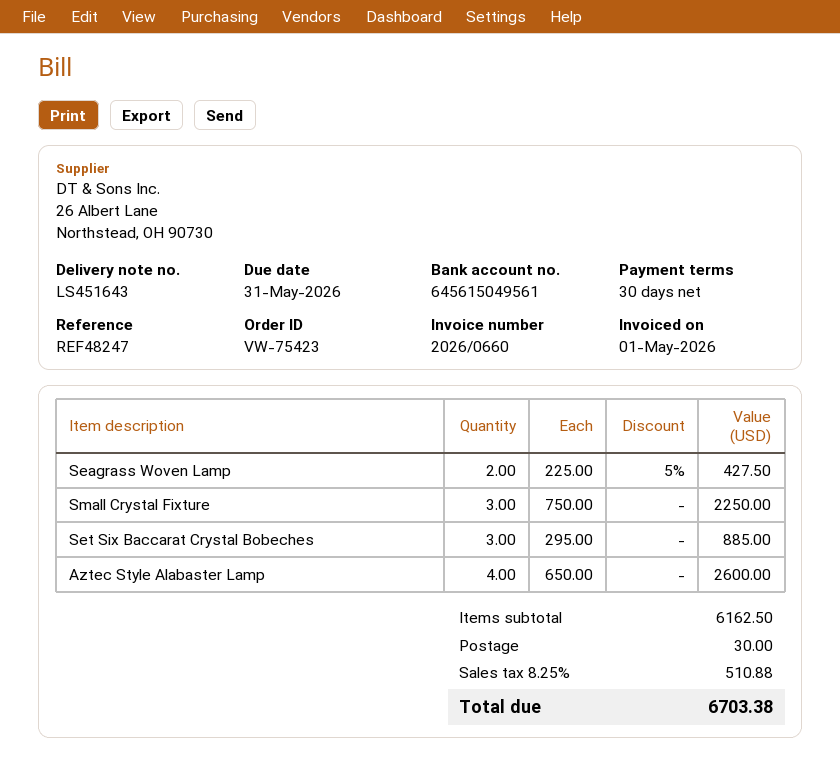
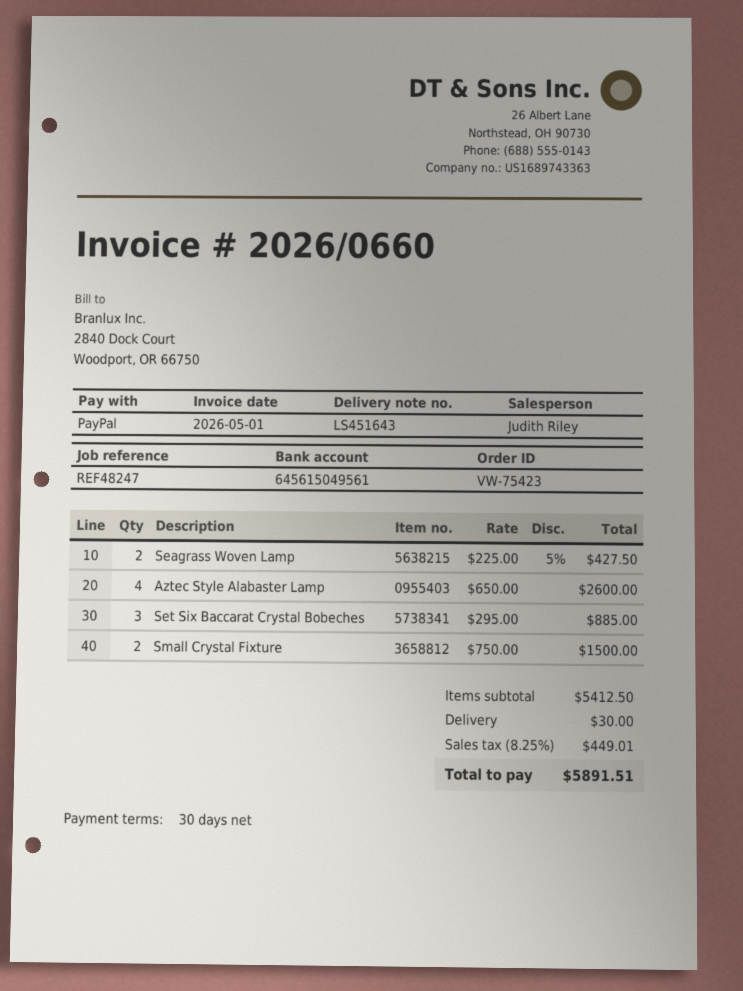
Small Crystal Fixture: 3 x 750.00 = 2250.00 -> 2 x 750.00 = 1500.00
subtotal: 6162.50 -> 5412.50
tax: 8.25% = 510.88 -> 8.25% = 449.01
total: 6703.38 -> 5891.51

